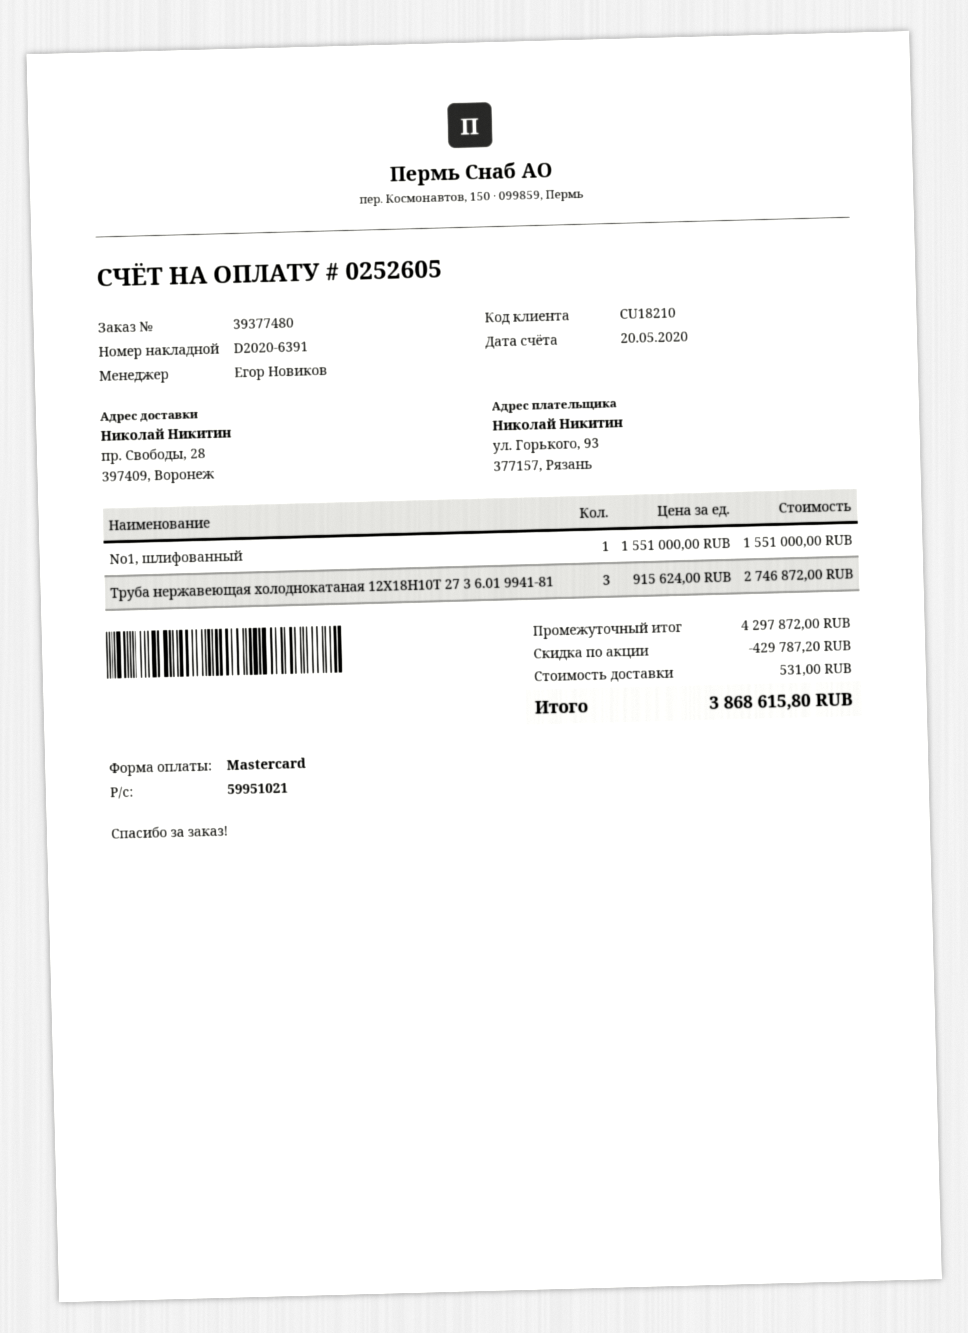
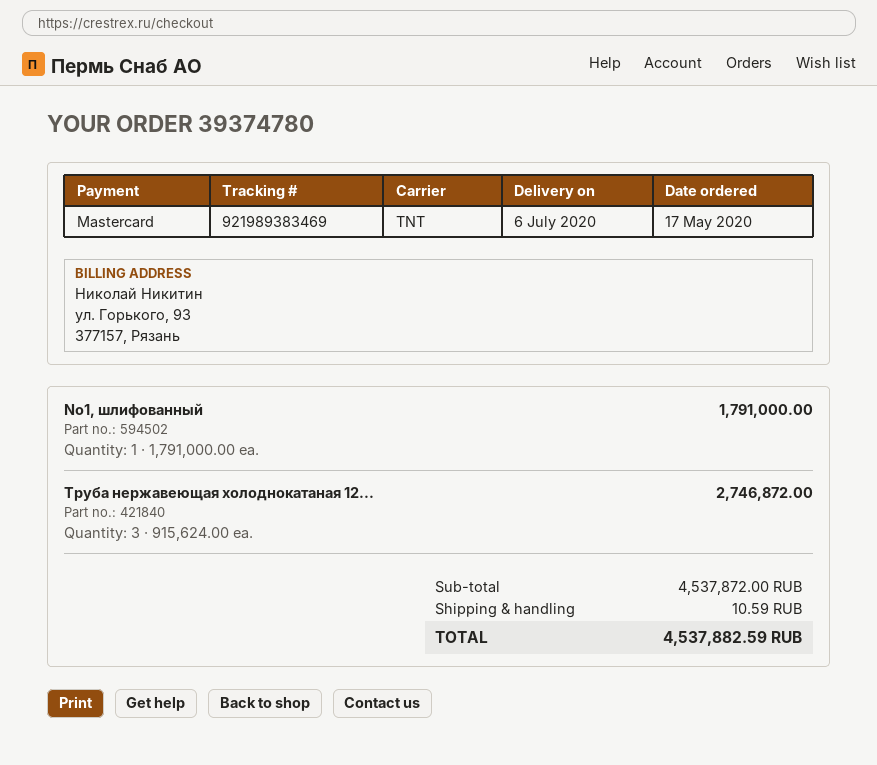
order number: 39377480 -> 39374780
No1, шлифованный: 1 x 1551000.00 = 1551000.00 -> 1 x 1791000.00 = 1791000.00
subtotal: 4297872.00 -> 4537872.00
discount: 429787.20 -> none
shipping: 531.00 -> 10.59
total: 3868615.80 -> 4537882.59

